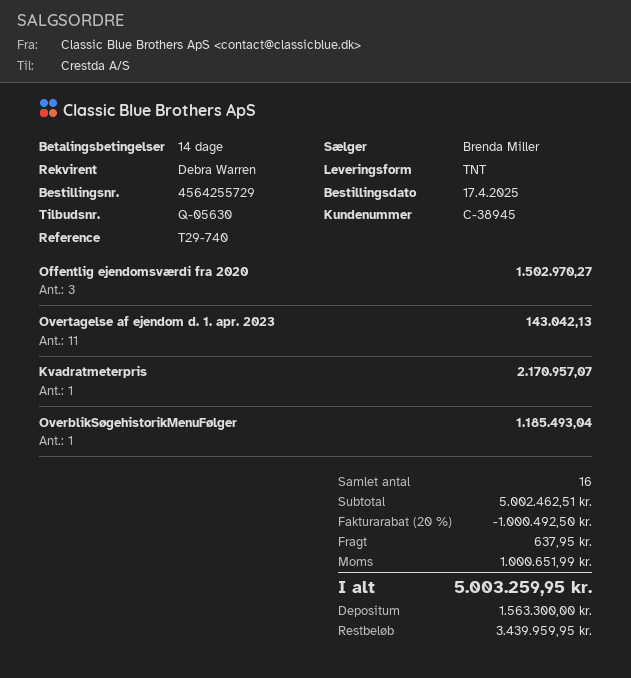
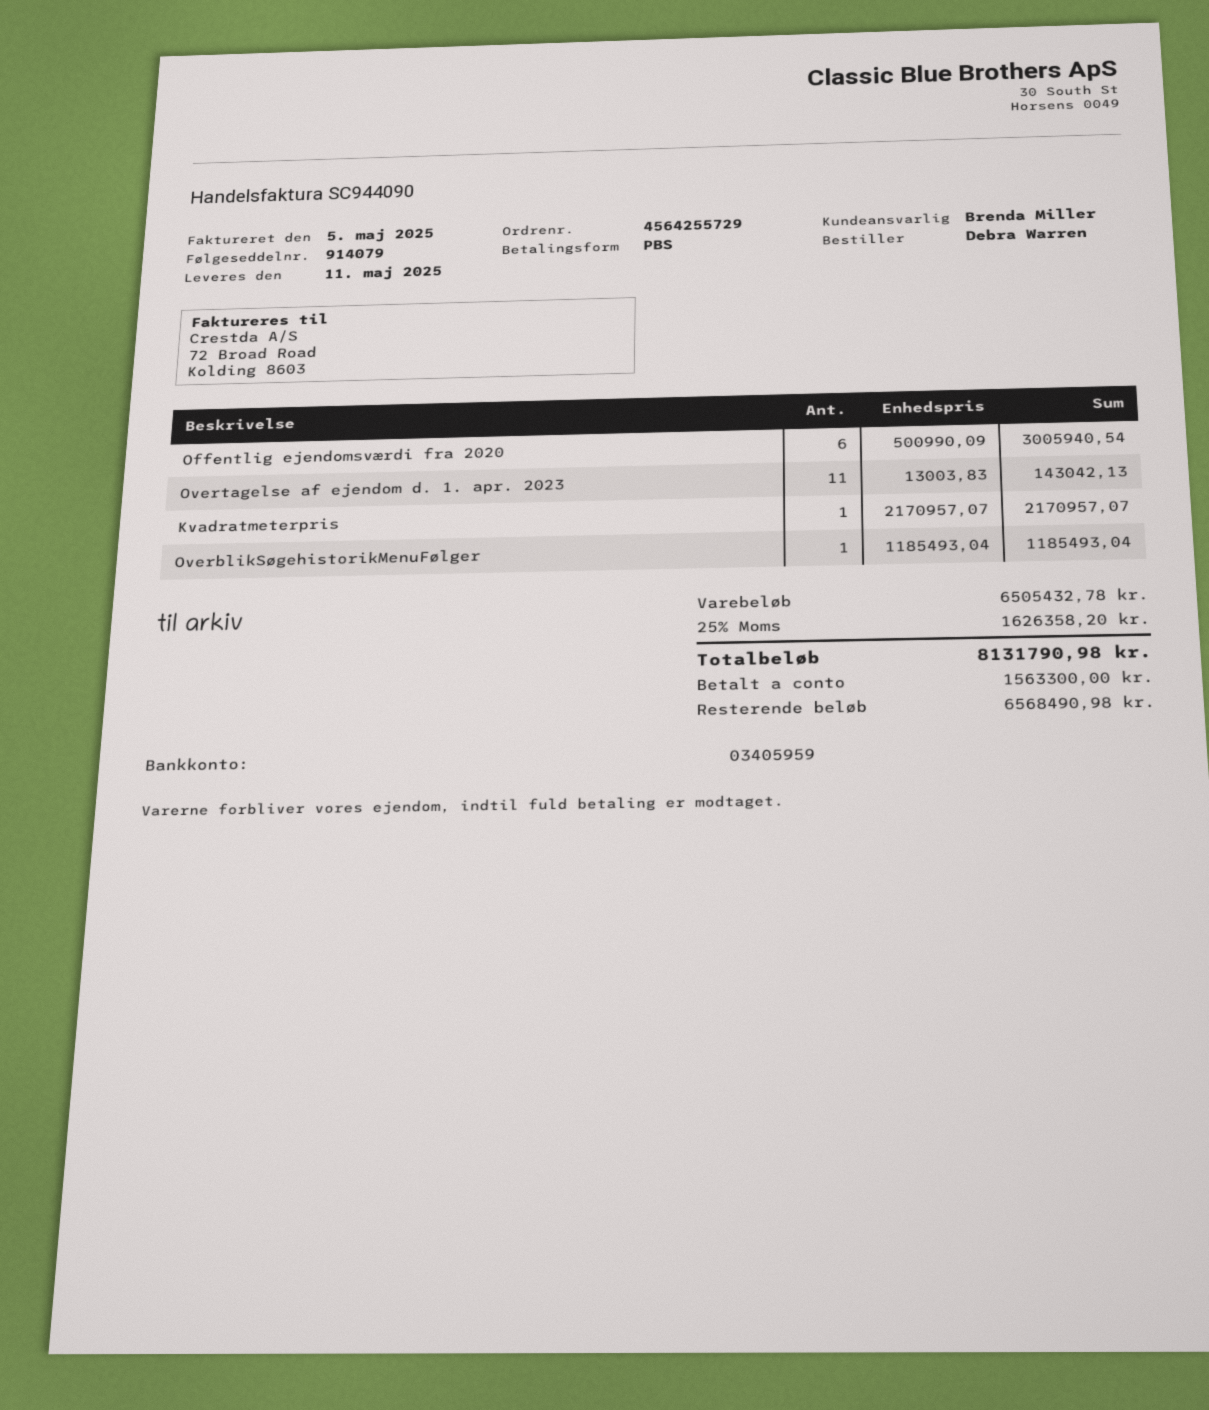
Offentlig ejendomsværdi fra 2020: 3 for 1502970.27 -> 6 for 3005940.54
subtotal: 5002462.51 -> 6505432.78
discount: 20% = 1000492.50 -> none
shipping: 637.95 -> none
tax: 1000651.99 -> 1626358.20
total: 5003259.95 -> 8131790.98
balance: 3439959.95 -> 6568490.98

